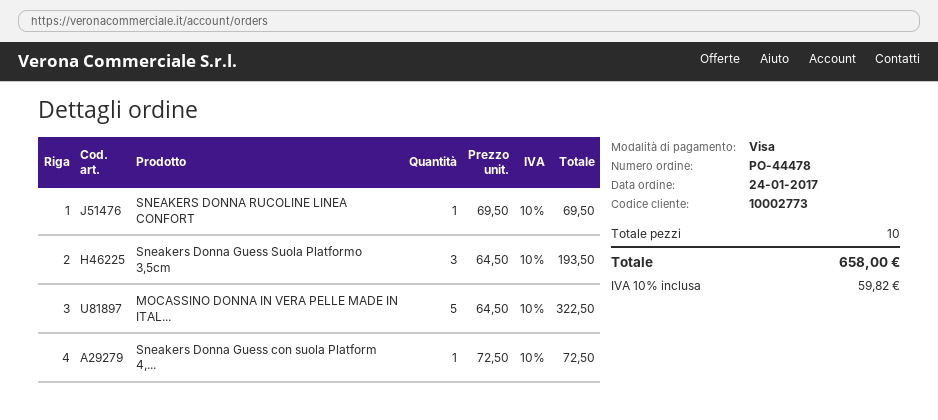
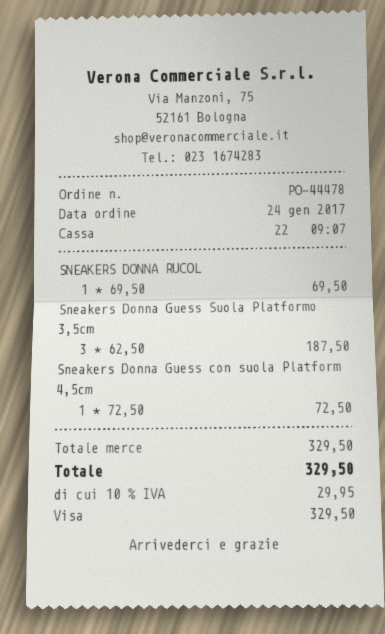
Sneakers Donna Guess Suola Platformo 3,5cm: 3 x 64.50 = 193.50 -> 3 x 62.50 = 187.50
MOCASSINO DONNA IN VERA PELLE MADE IN ITAL...: 5 x 64.50 = 322.50 -> none
tax: 10% = 59.82 -> 10% = 29.95
total: 658.00 -> 329.50

